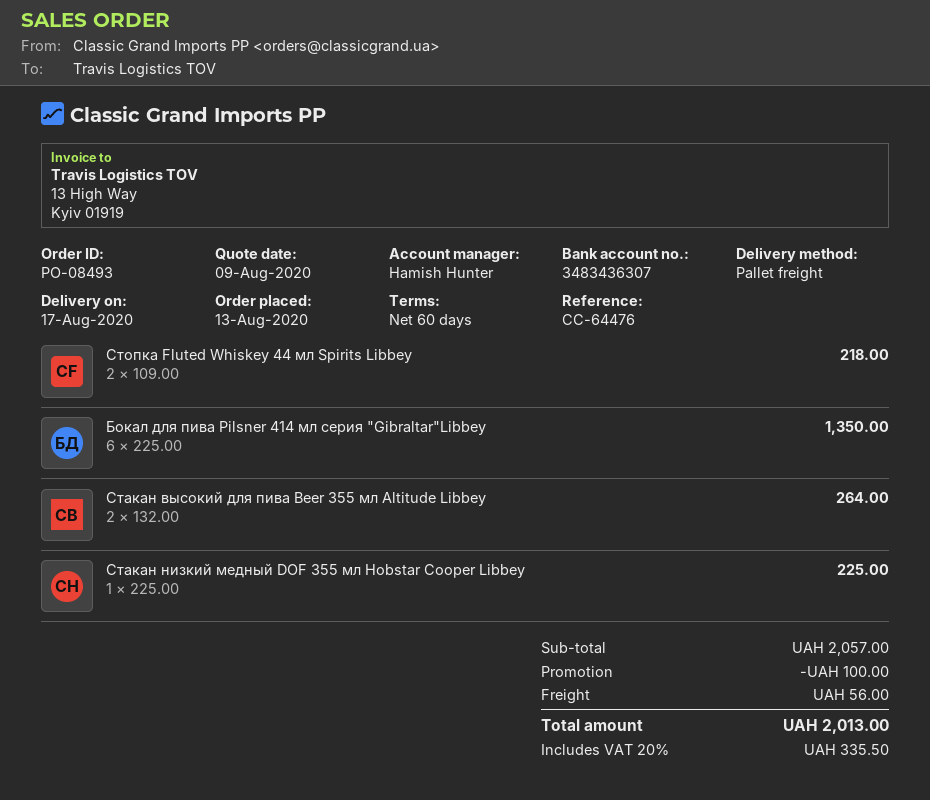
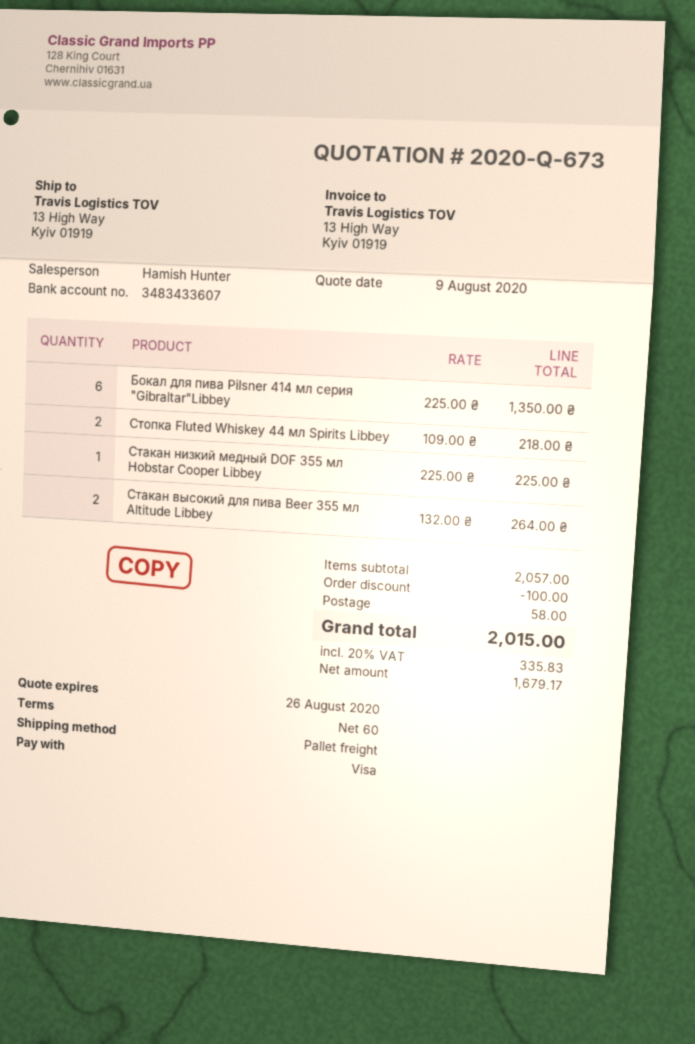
bank account: 3483436307 -> 3483433607
shipping: 56.00 -> 58.00
tax: 20% = 335.50 -> 20% = 335.83
total: 2013.00 -> 2015.00

